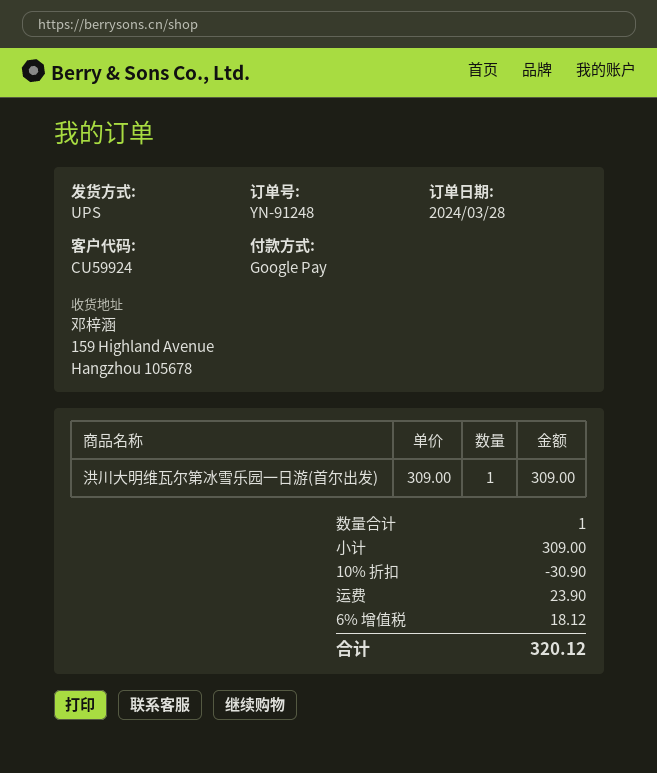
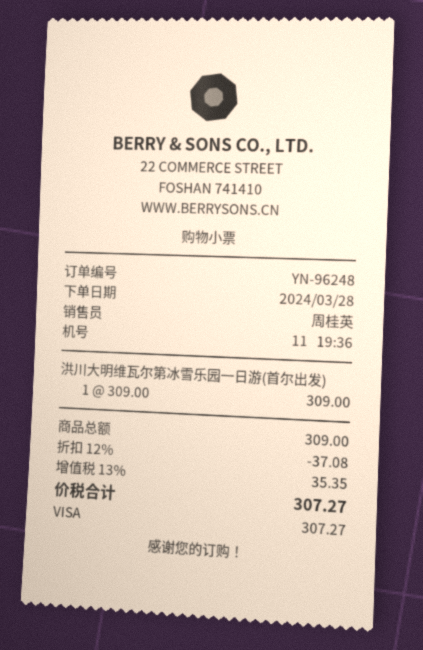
order number: YN-91248 -> YN-96248
payment method: Google Pay -> Visa
discount: 10% = 30.90 -> 12% = 37.08
shipping: 23.90 -> none
tax: 6% = 18.12 -> 13% = 35.35
total: 320.12 -> 307.27

